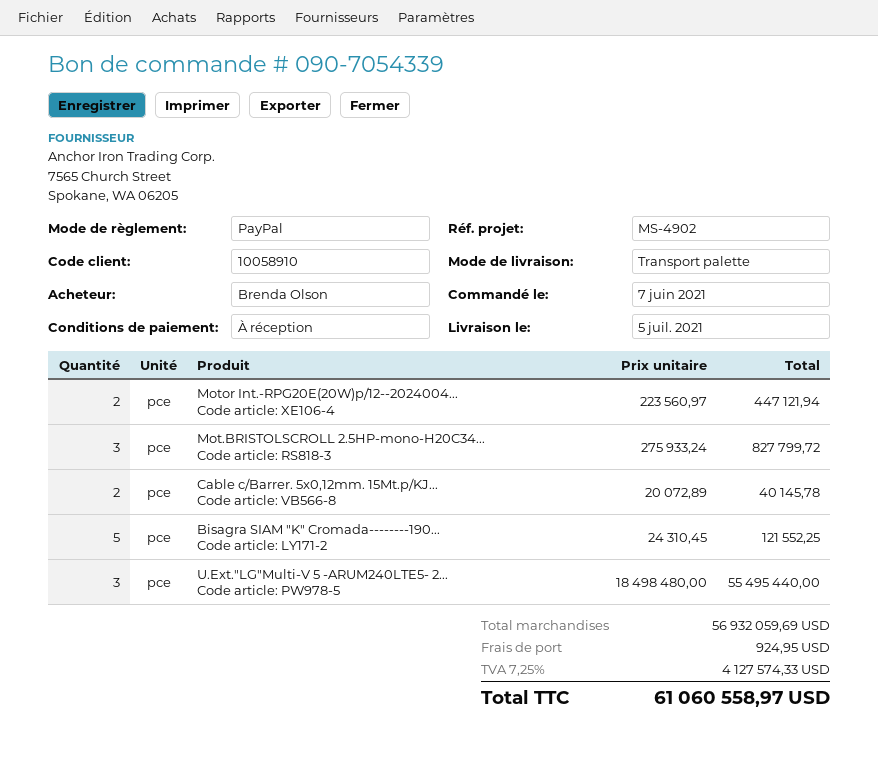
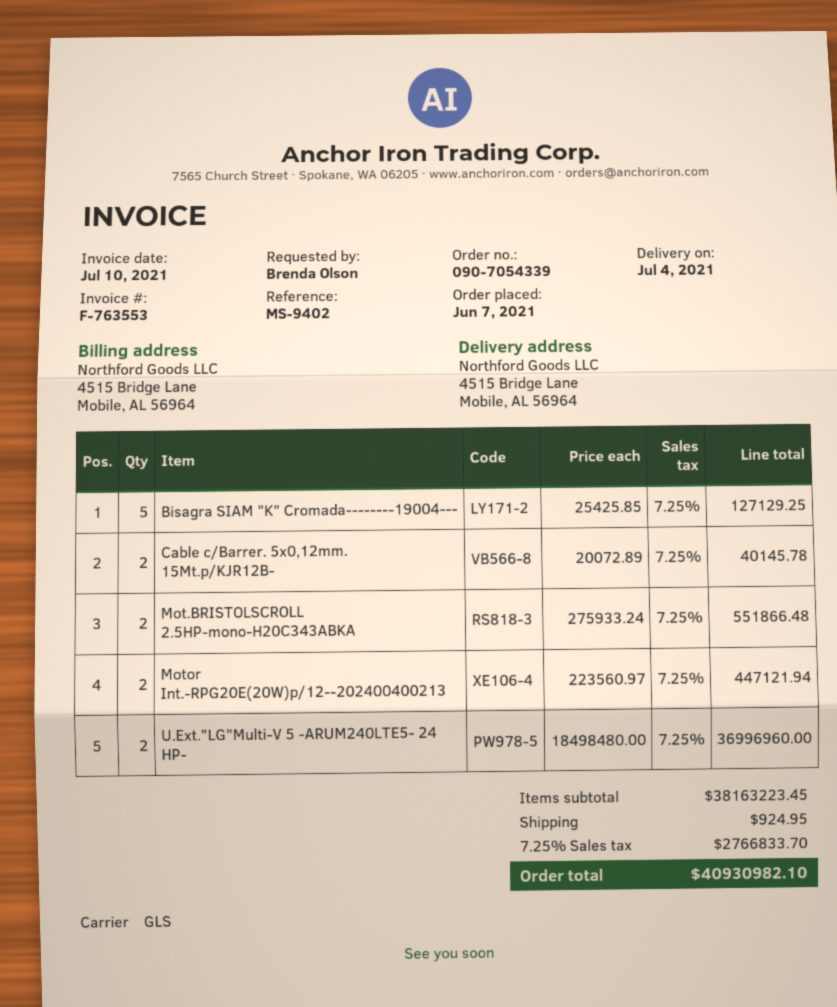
delivery date: 2021-07-05 -> 2021-07-04
reference: MS-4902 -> MS-9402
shipping method: pallet freight -> GLS
Mot.BRISTOLSCROLL 2.5HP-mono-H20C34...: 3 x 275933.24 = 827799.72 -> 2 x 275933.24 = 551866.48
Bisagra SIAM "K" Cromada--------190...: 5 x 24310.45 = 121552.25 -> 5 x 25425.85 = 127129.25
U.Ext."LG"Multi-V 5 -ARUM240LTE5- 2...: 3 x 18498480.00 = 55495440.00 -> 2 x 18498480.00 = 36996960.00
subtotal: 56932059.69 -> 38163223.45
tax: 7.25% = 4127574.33 -> 7.25% = 2766833.70
total: 61060558.97 -> 40930982.10

